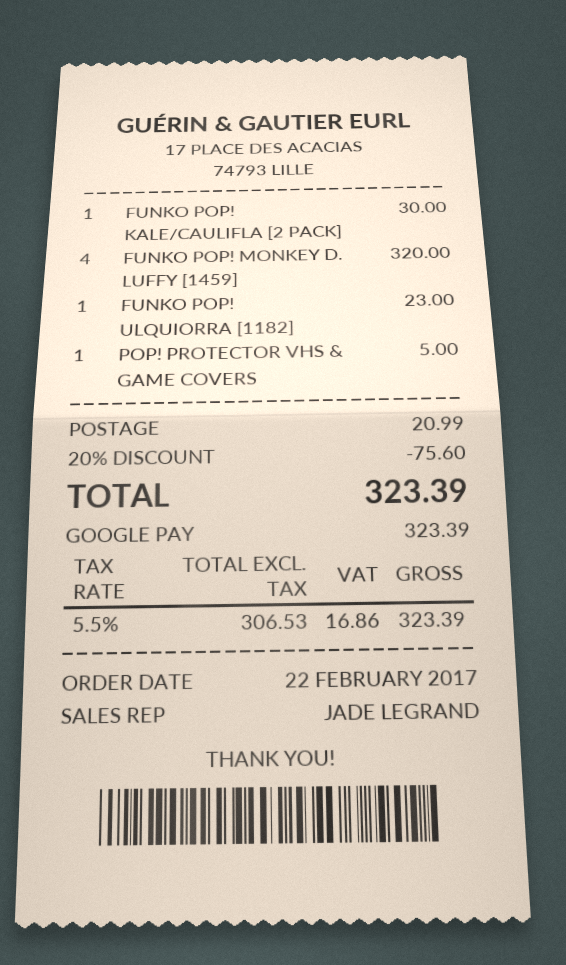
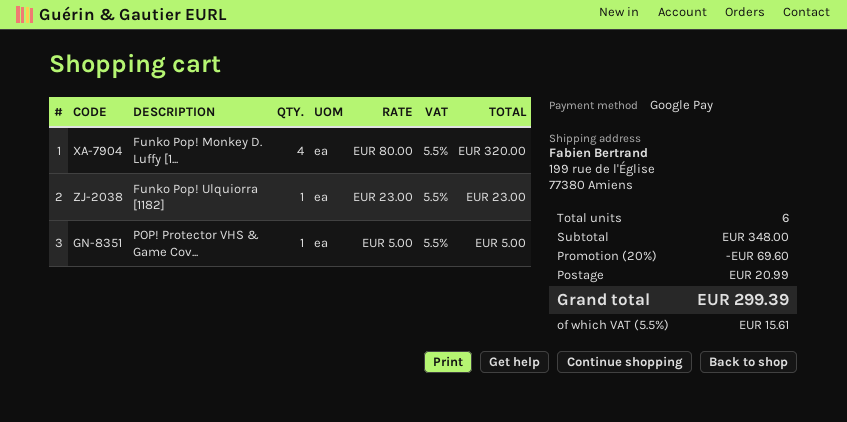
FUNKO POP! KALE/CAULIFLA [2 PACK]: 1 for 30.00 -> none
discount: 20% = 75.60 -> 20% = 69.60
tax: 5.5% = 16.86 -> 5.5% = 15.61
total: 323.39 -> 299.39

